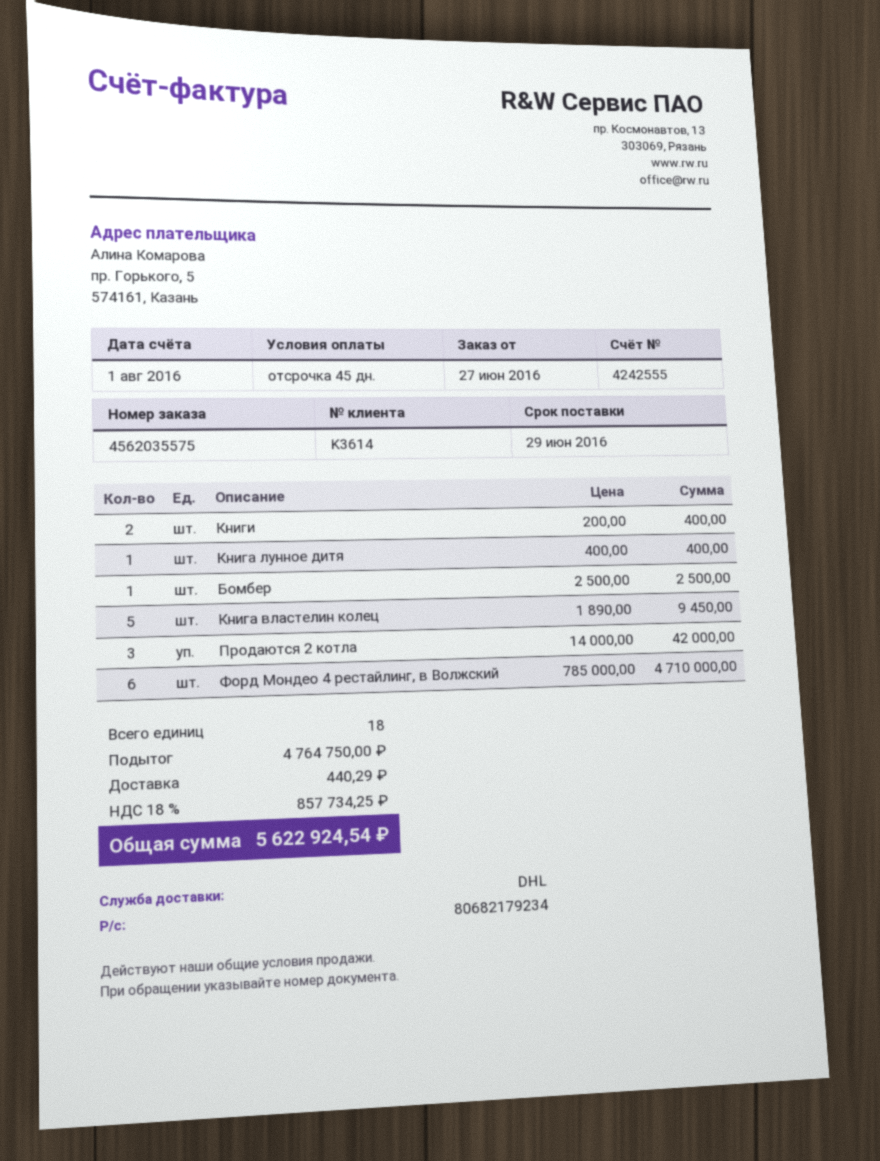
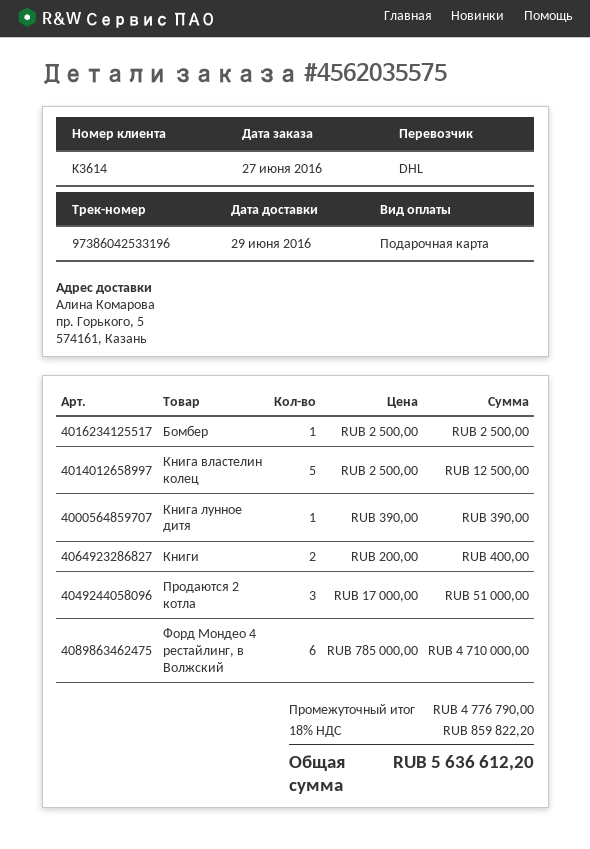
Книга лунное дитя: 1 x 400.00 = 400.00 -> 1 x 390.00 = 390.00
Книга властелин колец: 5 x 1890.00 = 9450.00 -> 5 x 2500.00 = 12500.00
Продаются 2 котла: 3 x 14000.00 = 42000.00 -> 3 x 17000.00 = 51000.00
subtotal: 4764750.00 -> 4776790.00
shipping: 440.29 -> none
tax: 18% = 857734.25 -> 18% = 859822.20
total: 5622924.54 -> 5636612.20

